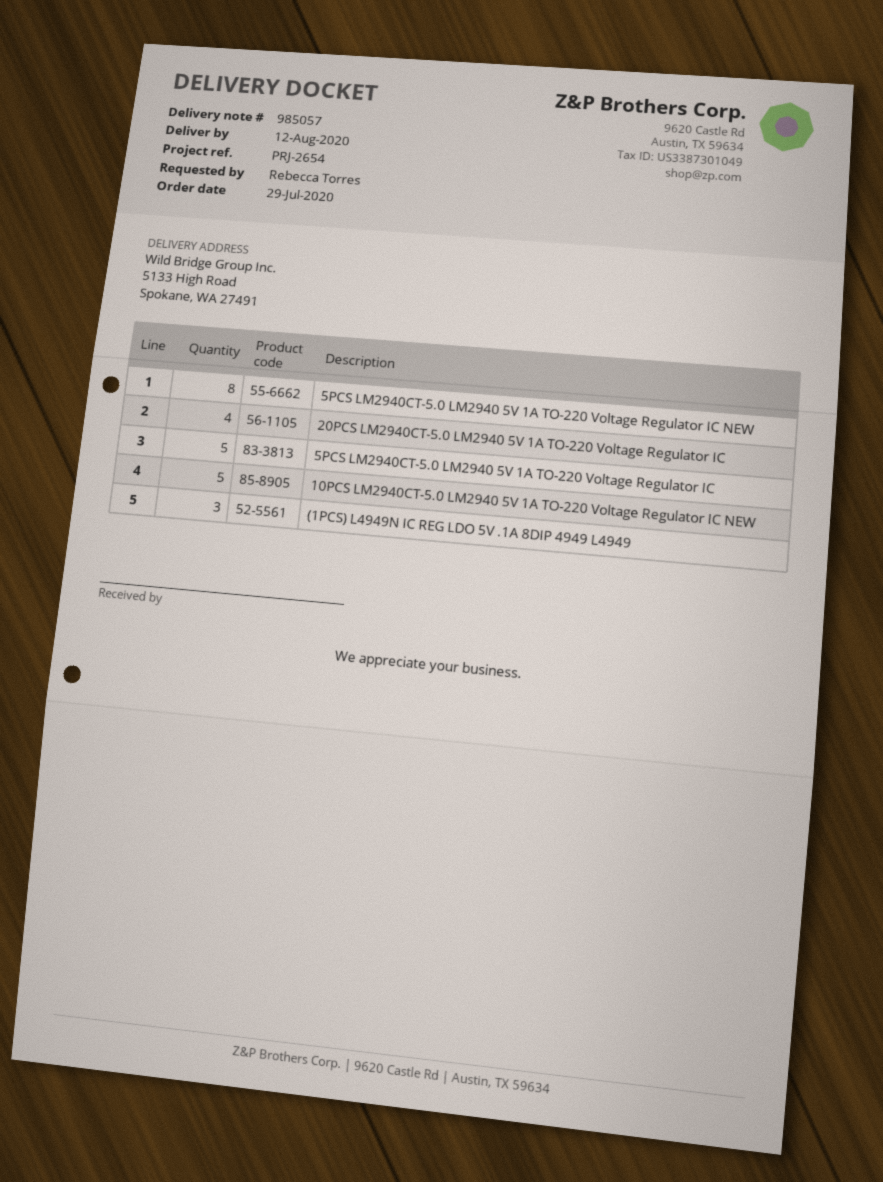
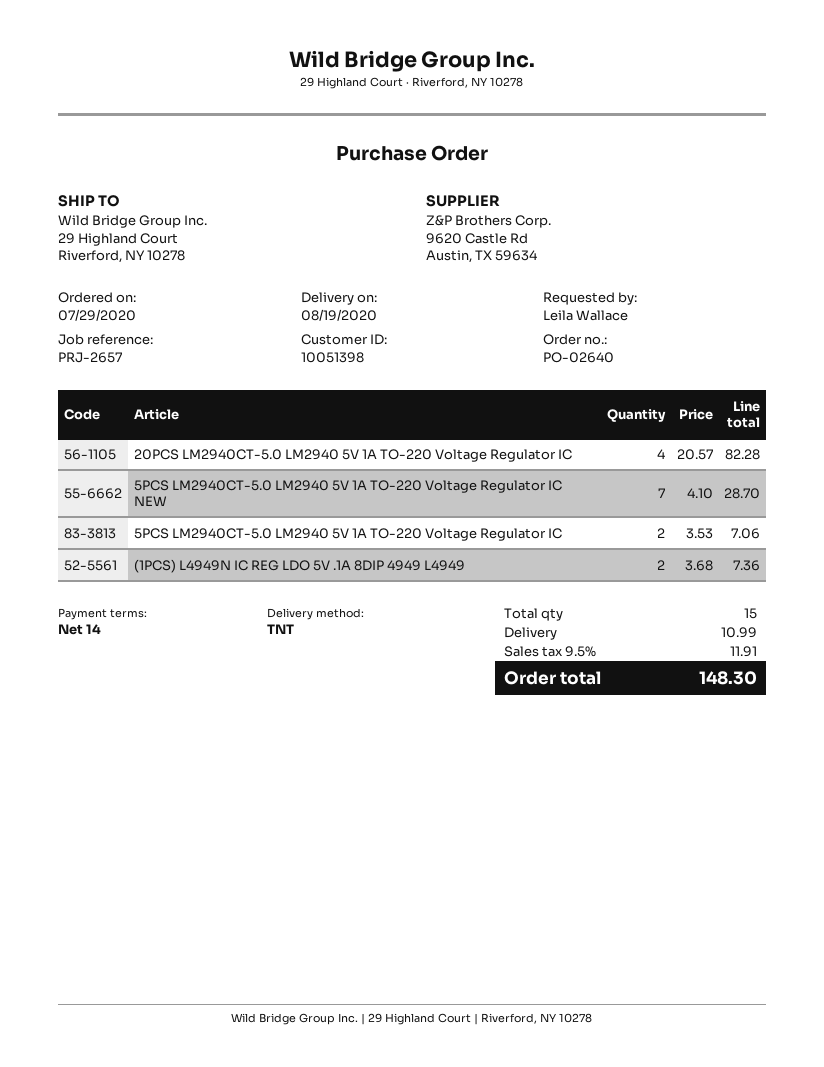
delivery date: 2020-08-12 -> 2020-08-19
reference: PRJ-2654 -> PRJ-2657
ordered by: Rebecca Torres -> Leila Wallace
ship to: 5133 High Road, Spokane, WA 27491 -> 29 Highland Court, Riverford, NY 10278
5PCS LM2940CT-5.0 LM2940 5V 1A TO-220 Voltage Regulator IC NEW: 8 -> 7
5PCS LM2940CT-5.0 LM2940 5V 1A TO-220 Voltage Regulator IC: 5 -> 2
10PCS LM2940CT-5.0 LM2940 5V 1A TO-220 Voltage Regulator IC NEW: 5 -> none
(1PCS) L4949N IC REG LDO 5V .1A 8DIP 4949 L4949: 3 -> 2

